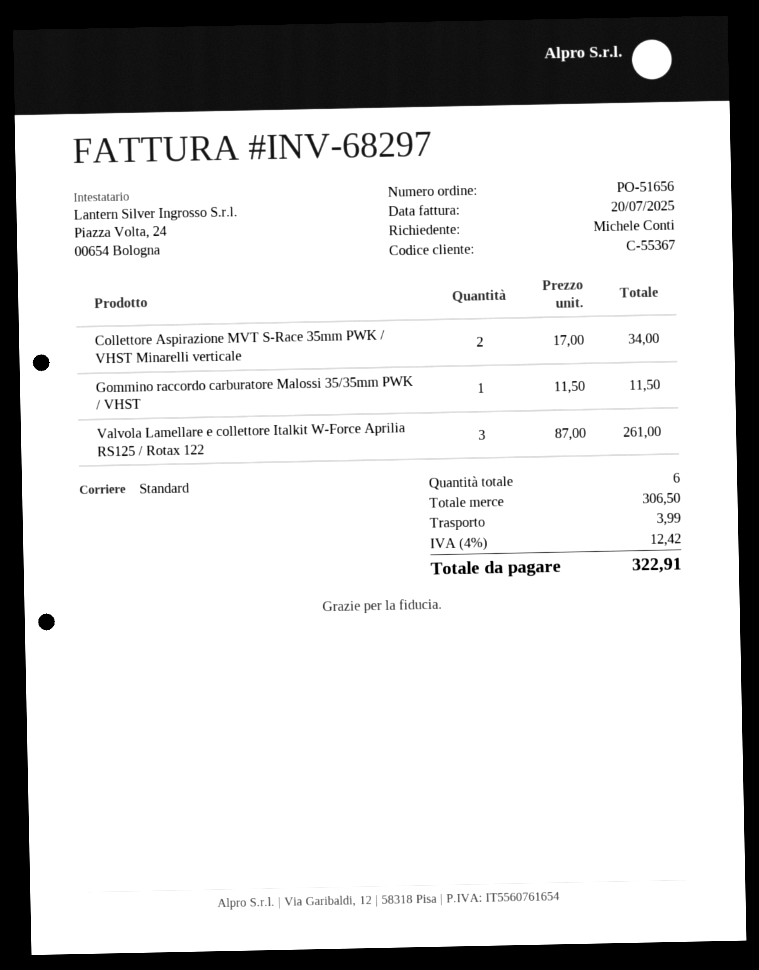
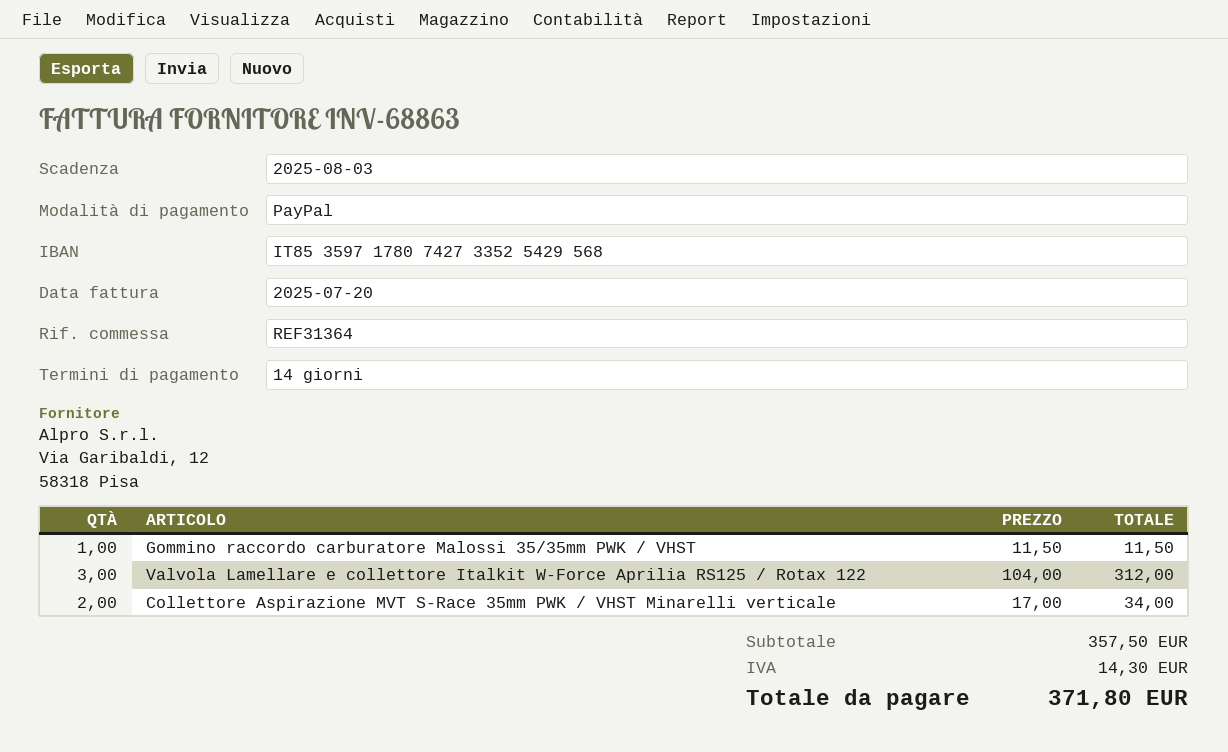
invoice number: INV-68297 -> INV-68863
Valvola Lamellare e collettore Italkit W-Force Aprilia RS125 / Rotax 122: 3 x 87.00 = 261.00 -> 3 x 104.00 = 312.00
subtotal: 306.50 -> 357.50
shipping: 3.99 -> none
tax: 12.42 -> 14.30
total: 322.91 -> 371.80

